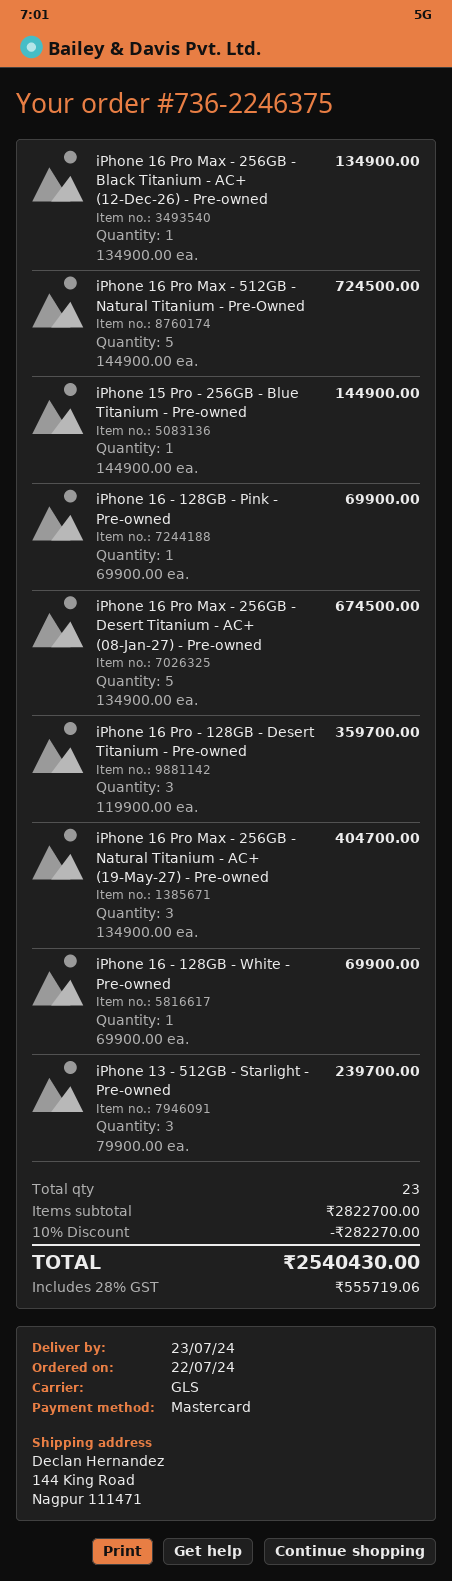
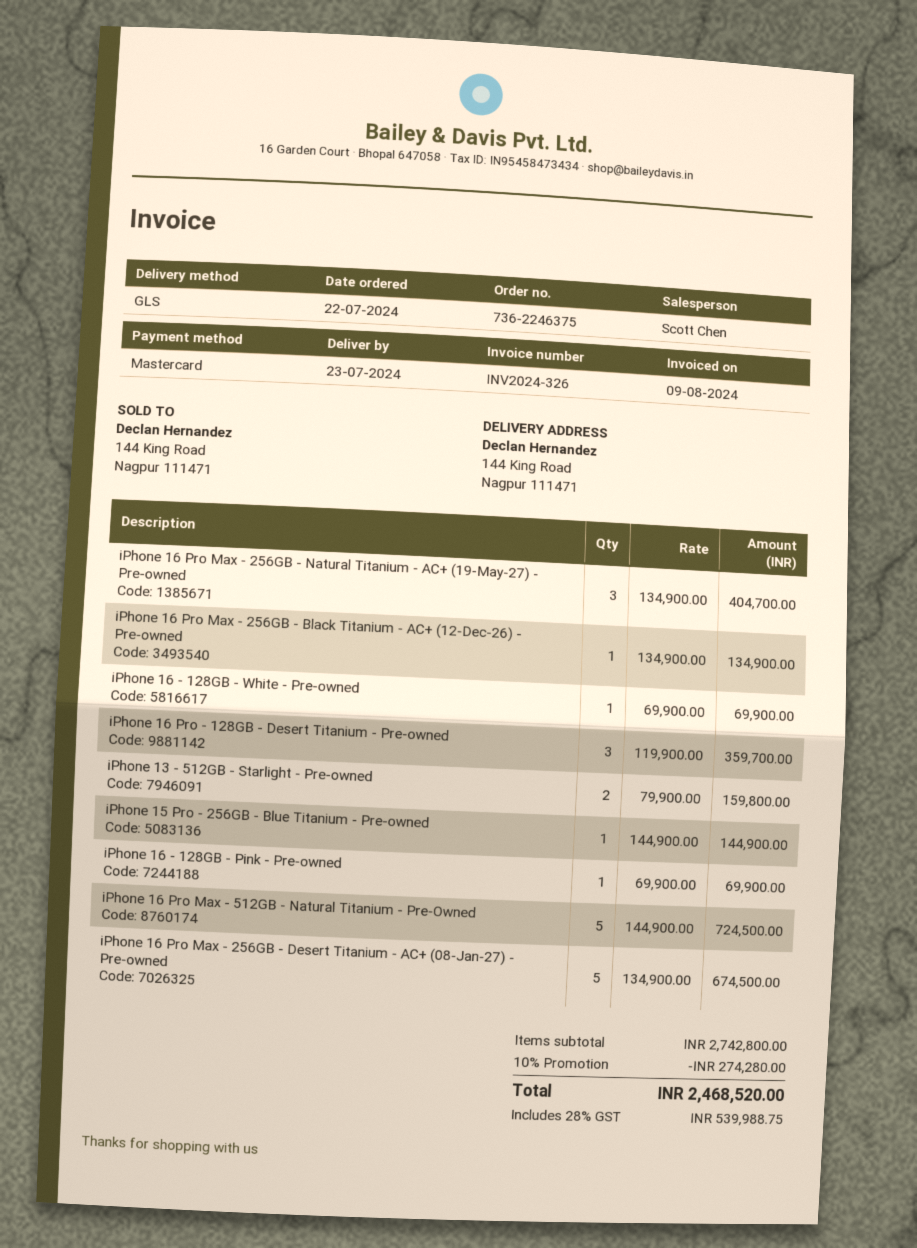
iPhone 13 - 512GB - Starlight - Pre-owned: 3 x 79900.00 = 239700.00 -> 2 x 79900.00 = 159800.00
subtotal: 2822700.00 -> 2742800.00
discount: 10% = 282270.00 -> 10% = 274280.00
tax: 28% = 555719.06 -> 28% = 539988.75
total: 2540430.00 -> 2468520.00

